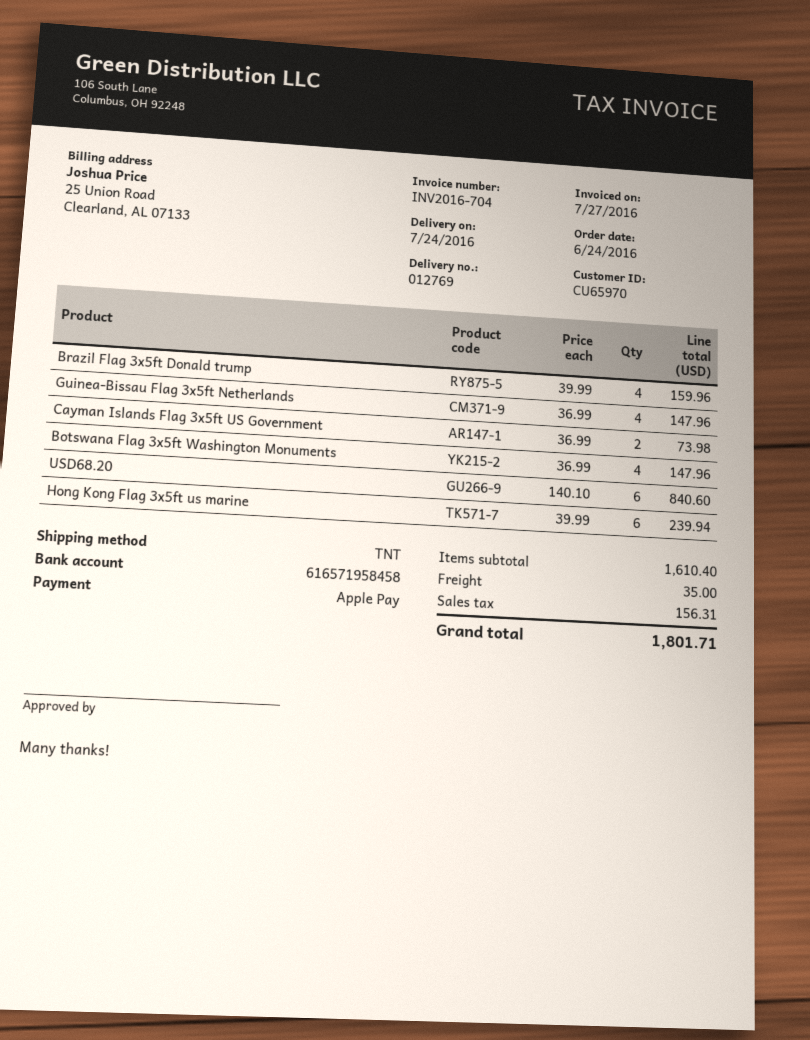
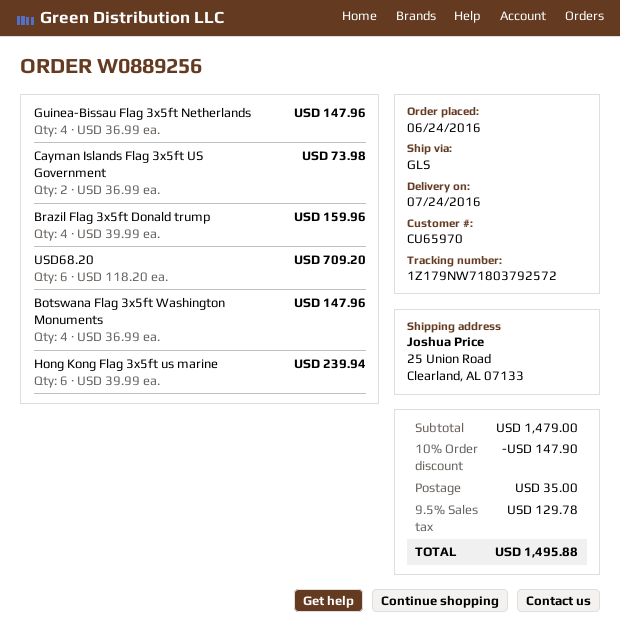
shipping method: TNT -> GLS
USD68.20: 6 x 140.10 = 840.60 -> 6 x 118.20 = 709.20
subtotal: 1610.40 -> 1479.00
discount: none -> 10% = 147.90
tax: 156.31 -> 129.78
total: 1801.71 -> 1495.88

